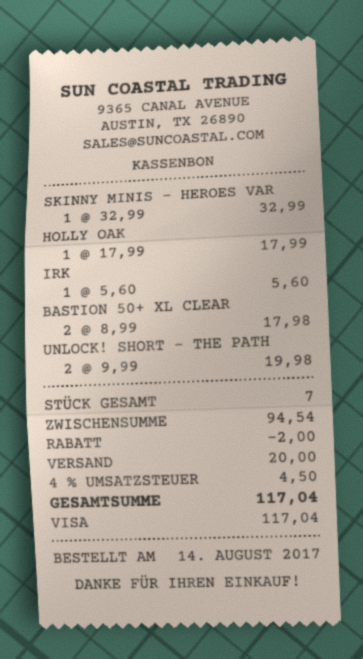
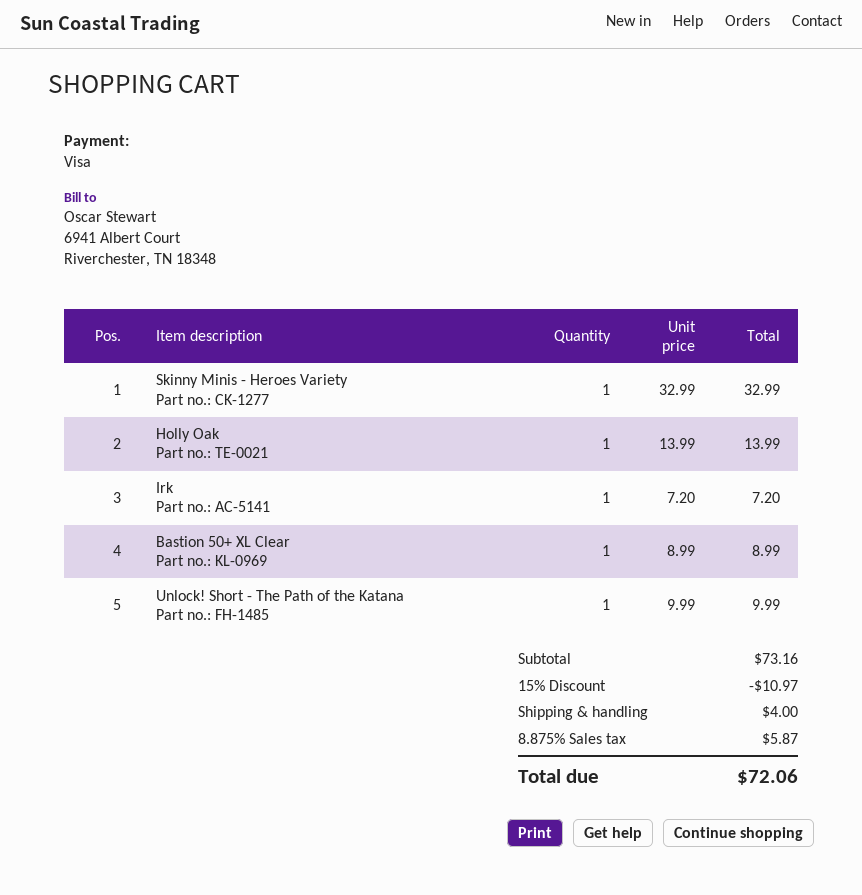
HOLLY OAK: 1 x 17.99 = 17.99 -> 1 x 13.99 = 13.99
IRK: 1 x 5.60 = 5.60 -> 1 x 7.20 = 7.20
BASTION 50+ XL CLEAR: 2 x 8.99 = 17.98 -> 1 x 8.99 = 8.99
UNLOCK! SHORT - THE PATH: 2 x 9.99 = 19.98 -> 1 x 9.99 = 9.99
subtotal: 94.54 -> 73.16
discount: 2.00 -> 10.97
shipping: 20.00 -> 4.00
tax: 4% = 4.50 -> 8.875% = 5.87
total: 117.04 -> 72.06

